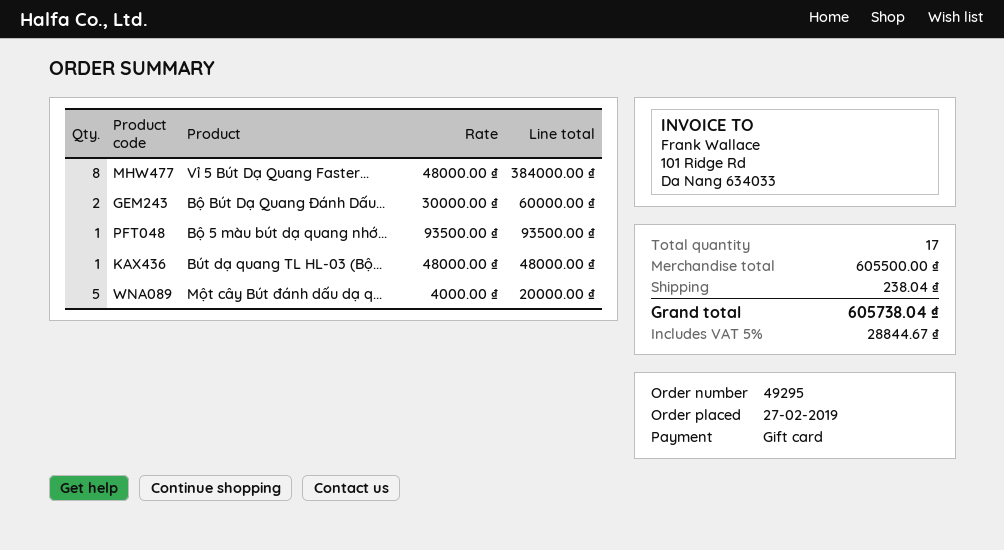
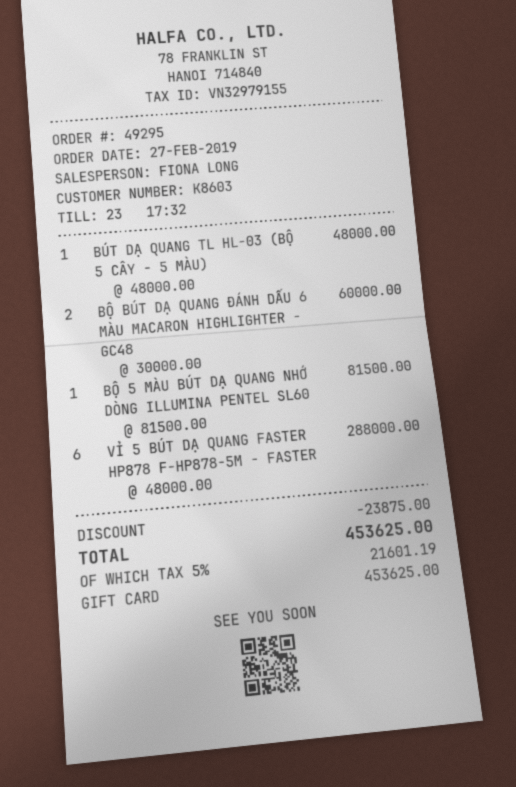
Vỉ 5 Bút Dạ Quang Faster...: 8 x 48000.00 = 384000.00 -> 6 x 48000.00 = 288000.00
Bộ 5 màu bút dạ quang nhớ...: 1 x 93500.00 = 93500.00 -> 1 x 81500.00 = 81500.00
Một cây Bút đánh dấu dạ q...: 5 x 4000.00 = 20000.00 -> none
discount: none -> 23875.00
shipping: 238.04 -> none
tax: 5% = 28844.67 -> 5% = 21601.19
total: 605738.04 -> 453625.00

